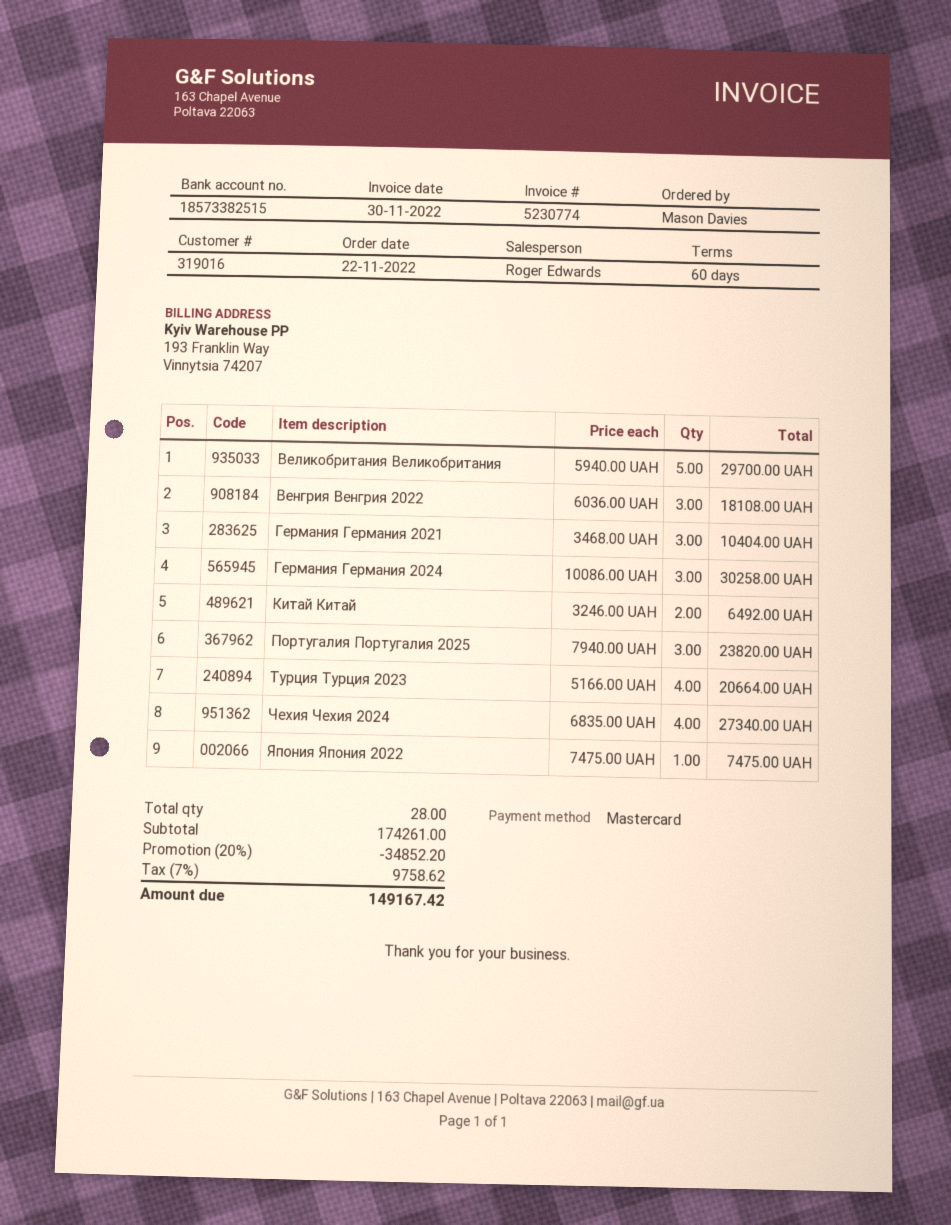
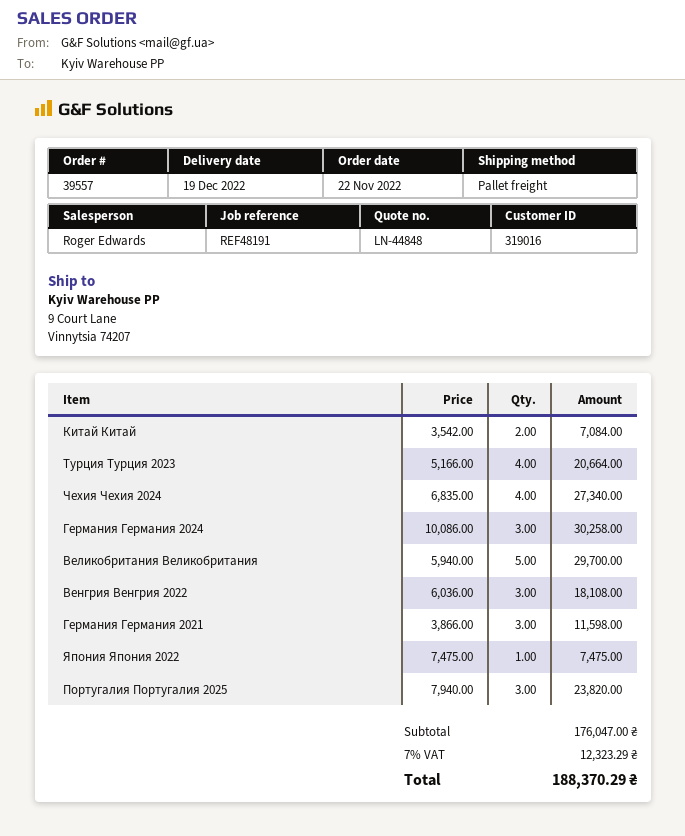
Германия Германия 2021: 3 x 3468.00 = 10404.00 -> 3 x 3866.00 = 11598.00
Китай Китай: 2 x 3246.00 = 6492.00 -> 2 x 3542.00 = 7084.00
subtotal: 174261.00 -> 176047.00
discount: 20% = 34852.20 -> none
tax: 7% = 9758.62 -> 7% = 12323.29
total: 149167.42 -> 188370.29

